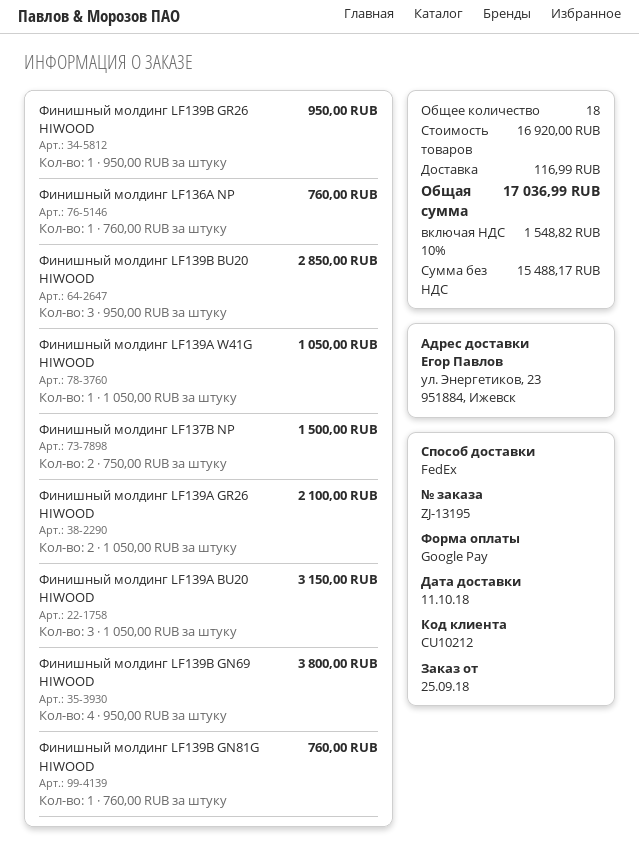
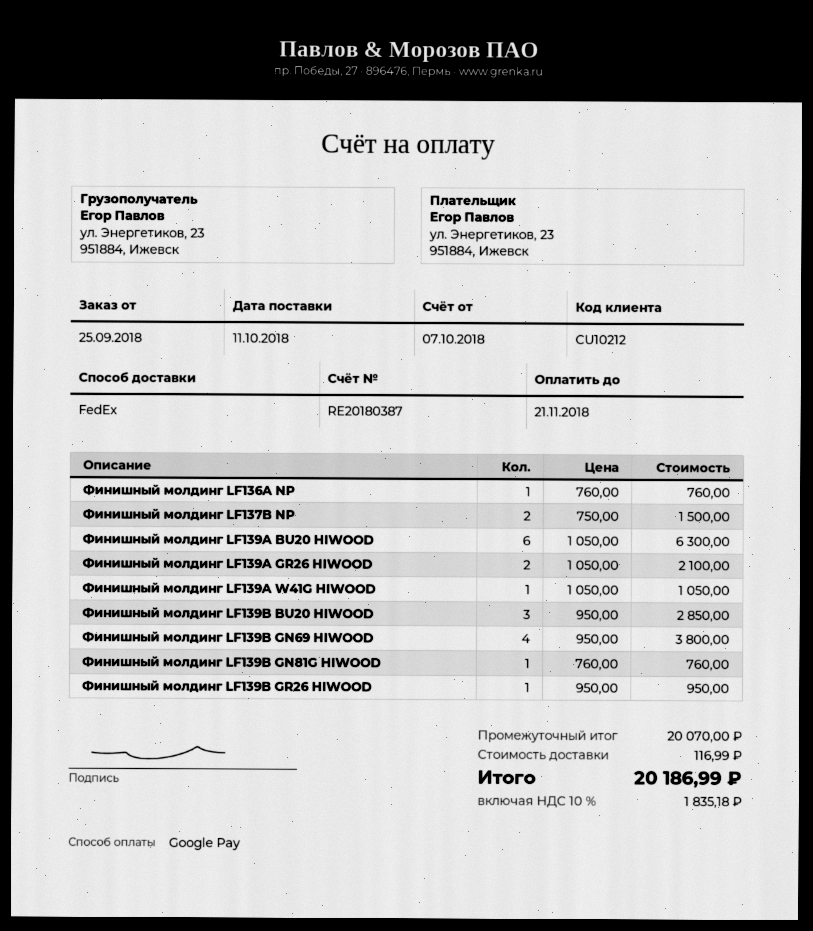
Финишный молдинг LF139A BU20 HIWOOD: 3 x 1050.00 = 3150.00 -> 6 x 1050.00 = 6300.00
subtotal: 16920.00 -> 20070.00
tax: 10% = 1548.82 -> 10% = 1835.18
total: 17036.99 -> 20186.99

